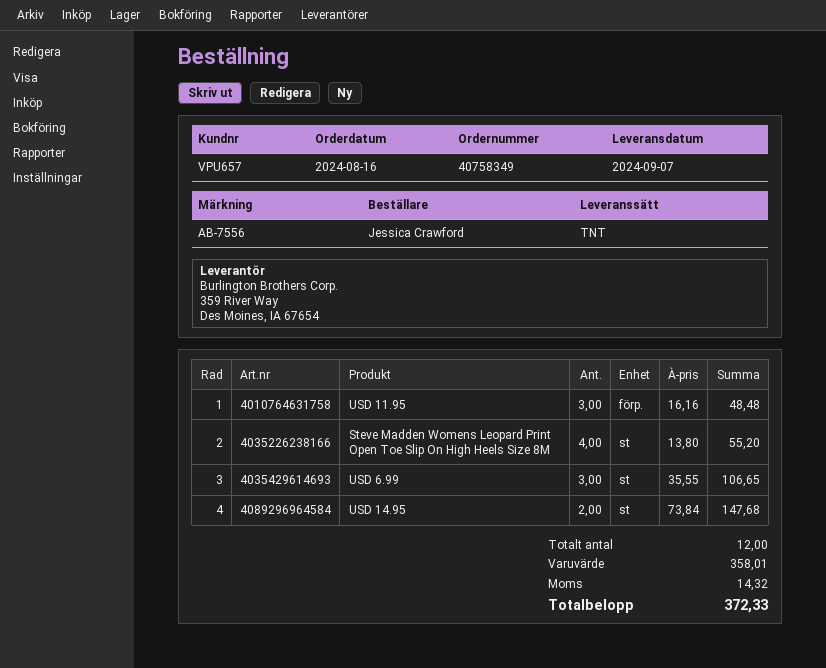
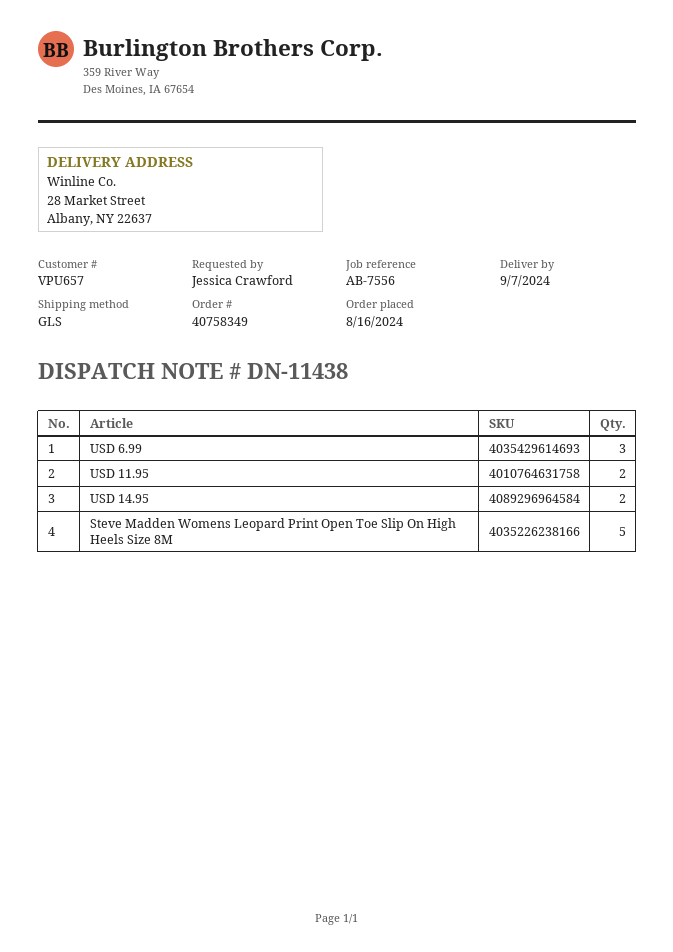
shipping method: TNT -> GLS
USD 11.95: 3 -> 2
Steve Madden Womens Leopard Print Open Toe Slip On High Heels Size 8M: 4 -> 5

